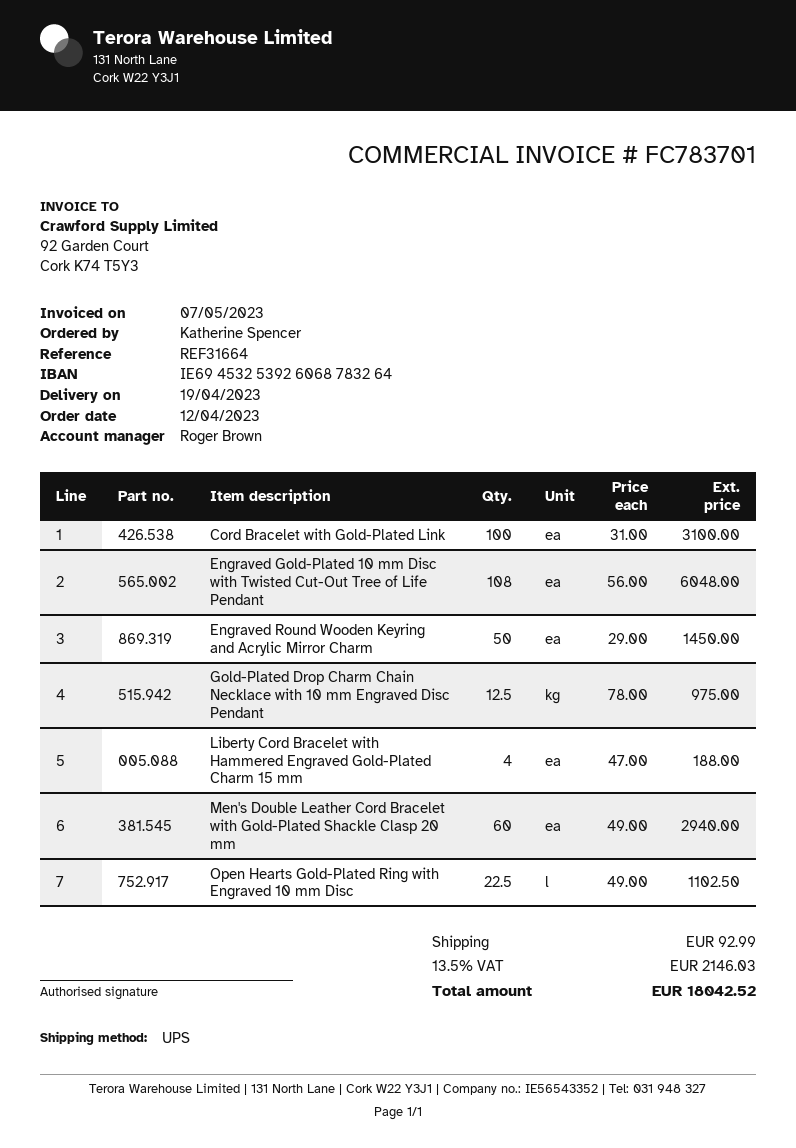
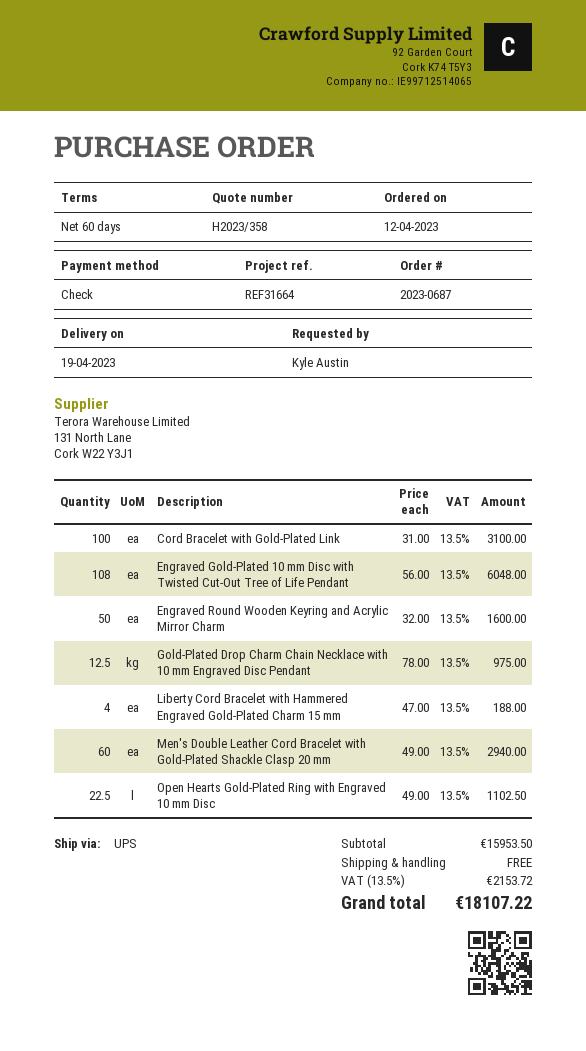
ordered by: Katherine Spencer -> Kyle Austin
Engraved Round Wooden Keyring and Acrylic Mirror Charm: 50 x 29.00 = 1450.00 -> 50 x 32.00 = 1600.00
shipping: 92.99 -> 0.00
tax: 13.5% = 2146.03 -> 13.5% = 2153.72
total: 18042.52 -> 18107.22

